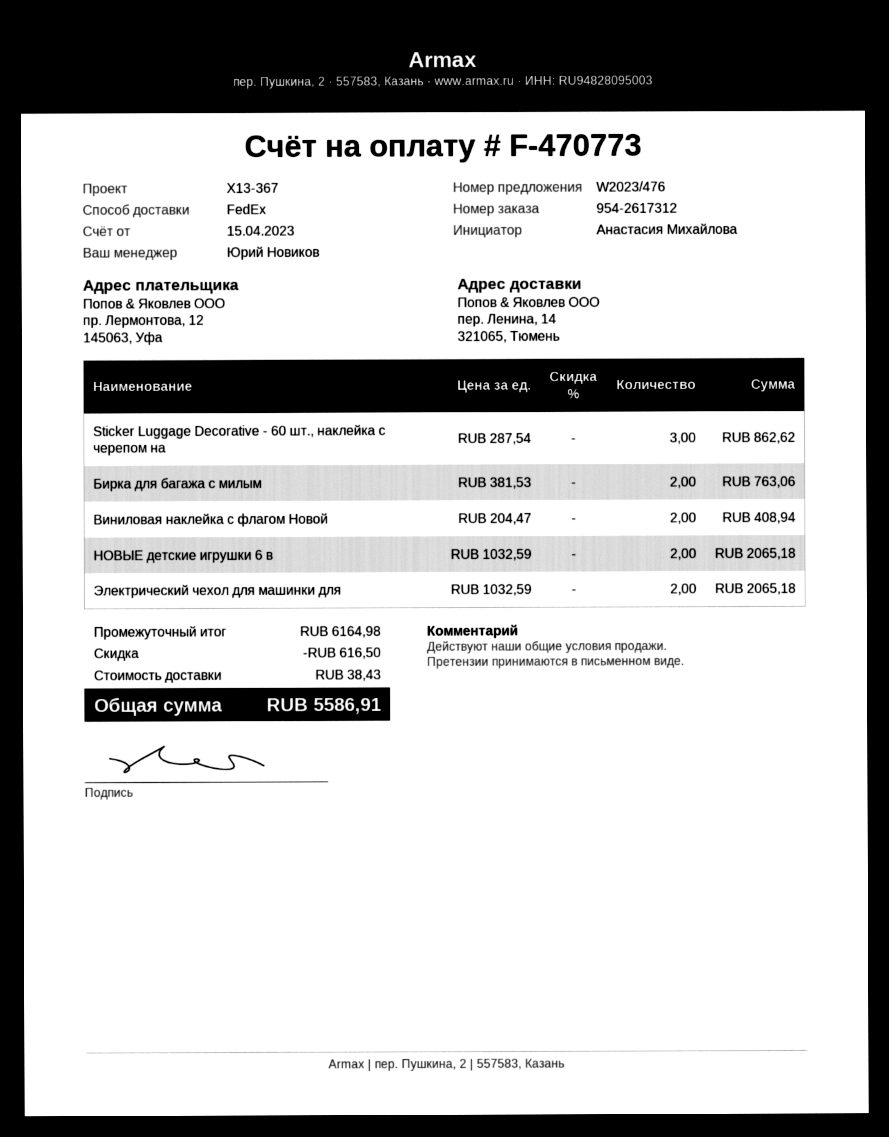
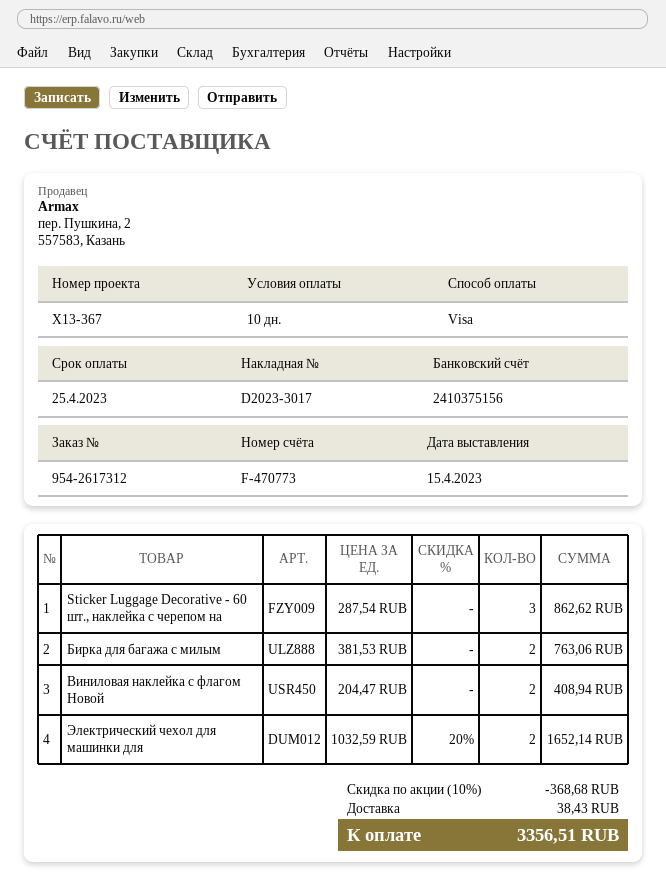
НОВЫЕ детские игрушки 6 в: 2 x 1032.59 = 2065.18 -> none
Электрический чехол для машинки для: 2 x 1032.59 = 2065.18 -> 2 x 1032.59 - 20% = 1652.14
discount: 616.50 -> 368.68
total: 5586.91 -> 3356.51

